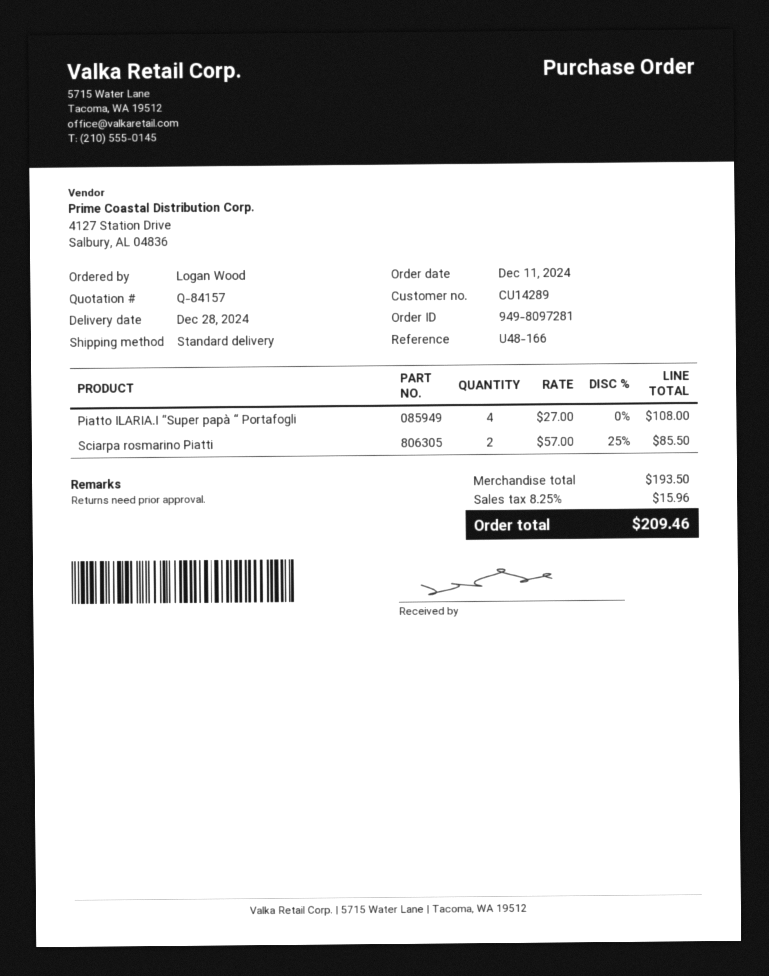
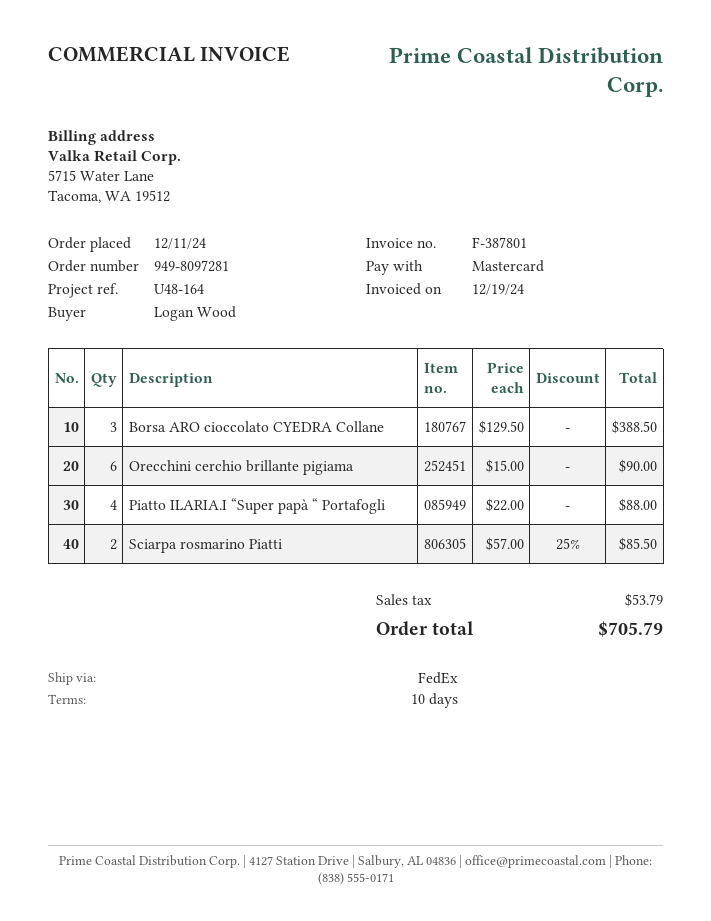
reference: U48-166 -> U48-164
shipping method: standard -> FedEx
Piatto ILARIA.I “Super papà “ Portafogli: 4 x 27.00 = 108.00 -> 4 x 22.00 = 88.00
Borsa ARO cioccolato CYEDRA Collane: none -> 3 x 129.50 = 388.50
Orecchini cerchio brillante pigiama: none -> 6 x 15.00 = 90.00
tax: 15.96 -> 53.79
total: 209.46 -> 705.79

